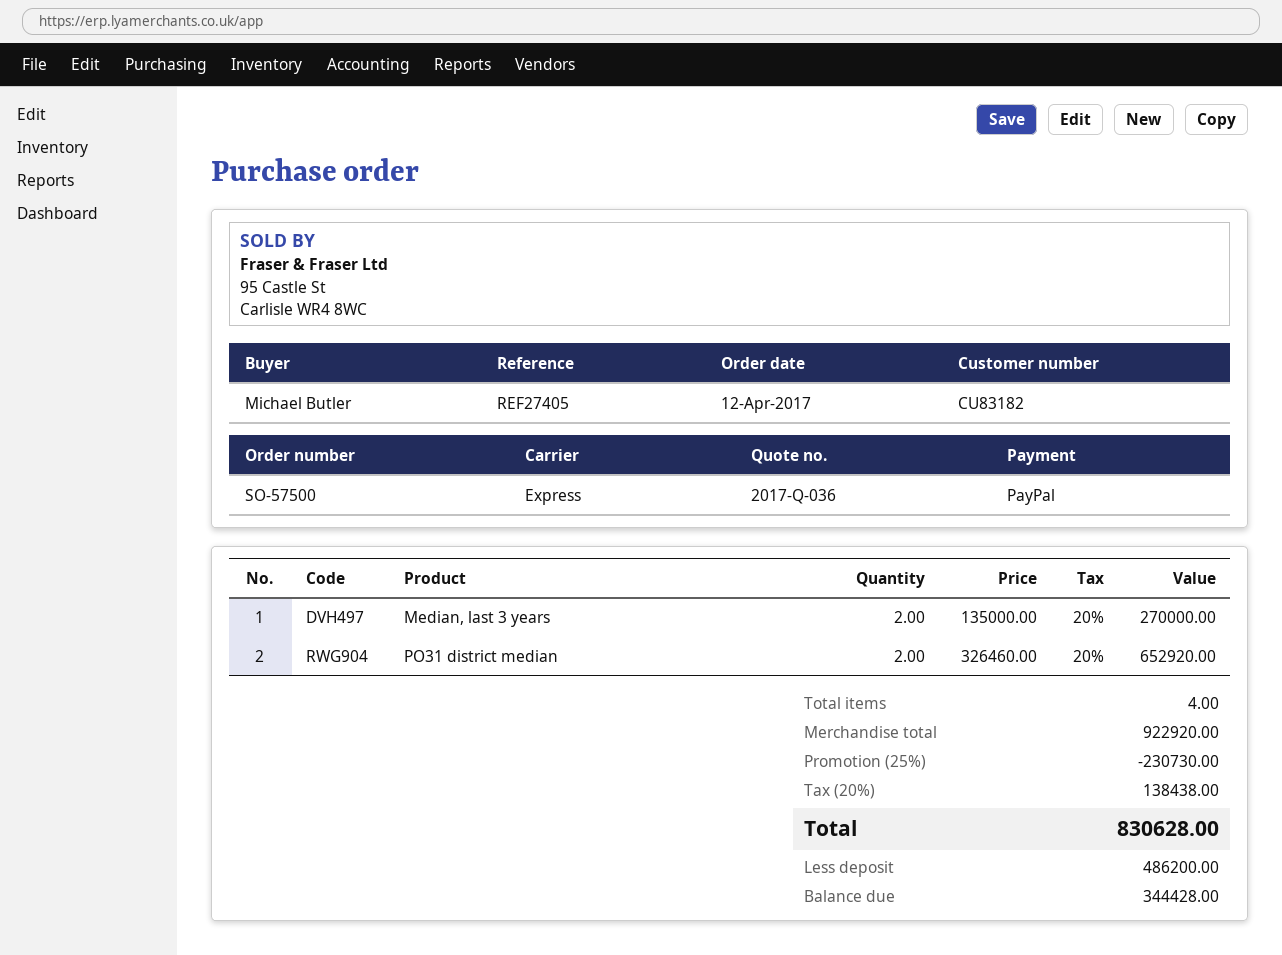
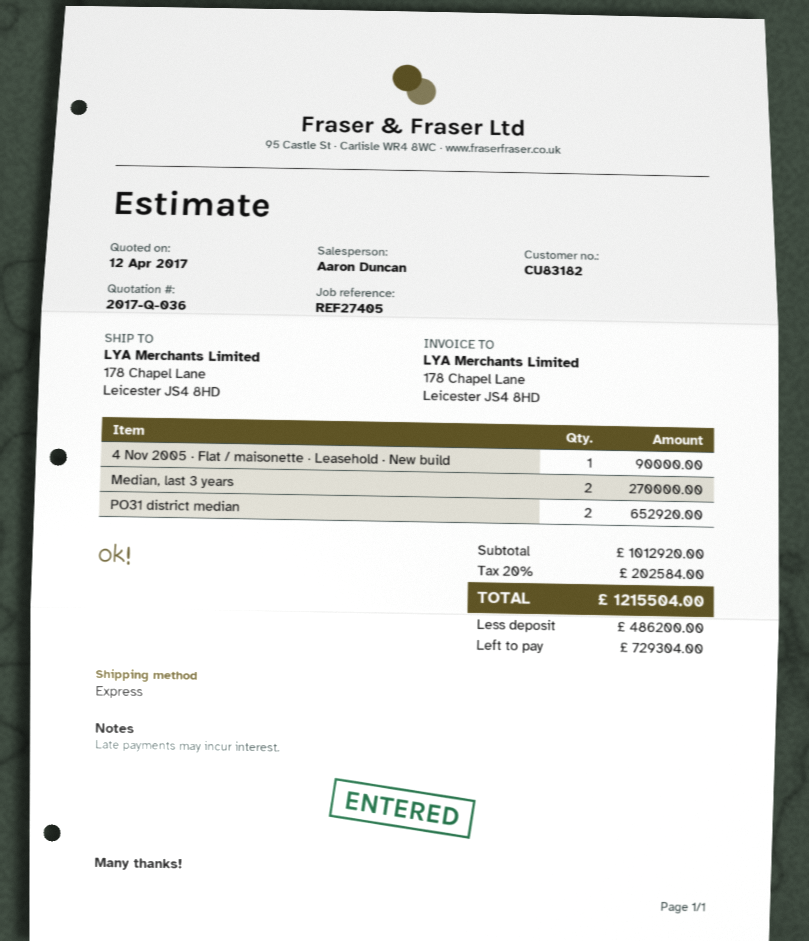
4 Nov 2005 · Flat / maisonette · Leasehold · New build: none -> 1 for 90000.00
subtotal: 922920.00 -> 1012920.00
discount: 25% = 230730.00 -> none
tax: 20% = 138438.00 -> 20% = 202584.00
total: 830628.00 -> 1215504.00
balance: 344428.00 -> 729304.00

